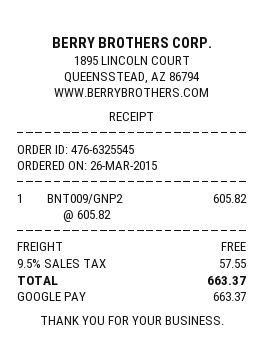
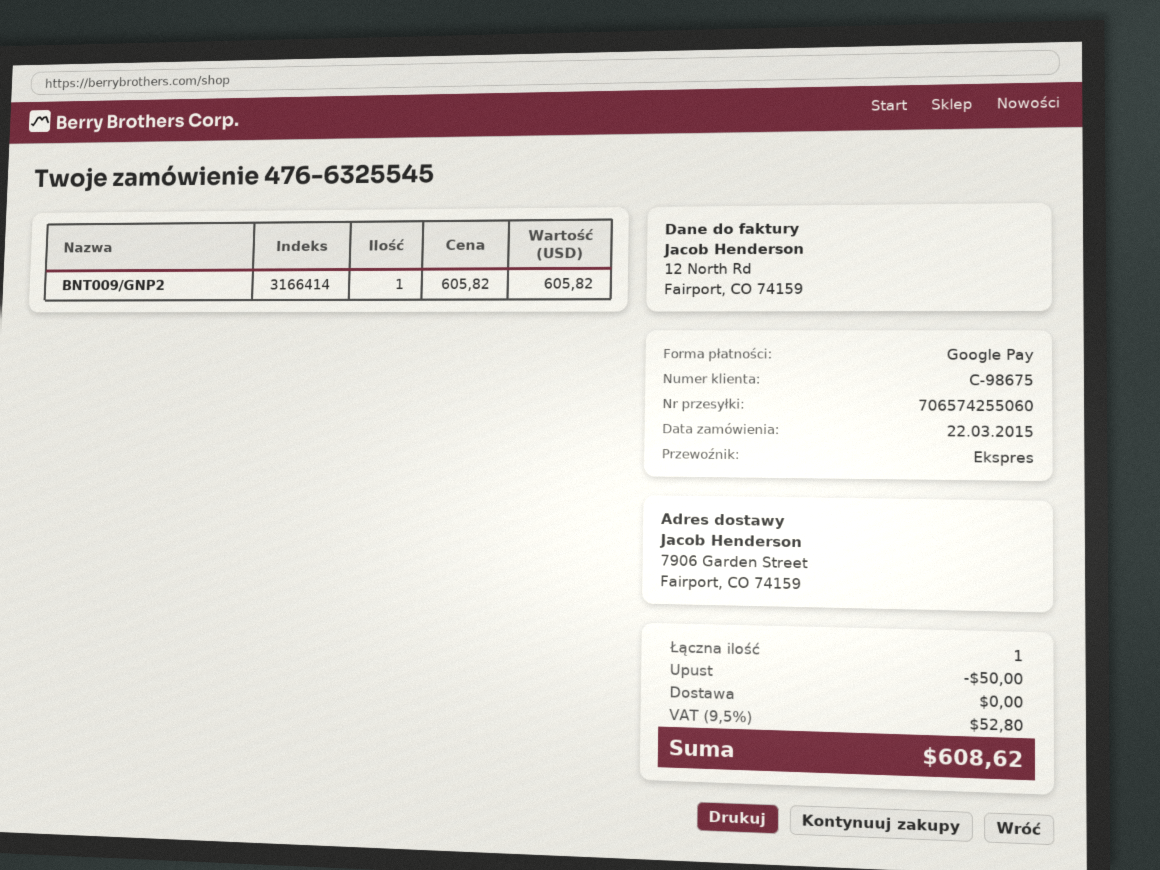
order date: 2015-03-26 -> 2015-03-22
discount: none -> 50.00
tax: 9.5% = 57.55 -> 9.5% = 52.80
total: 663.37 -> 608.62

